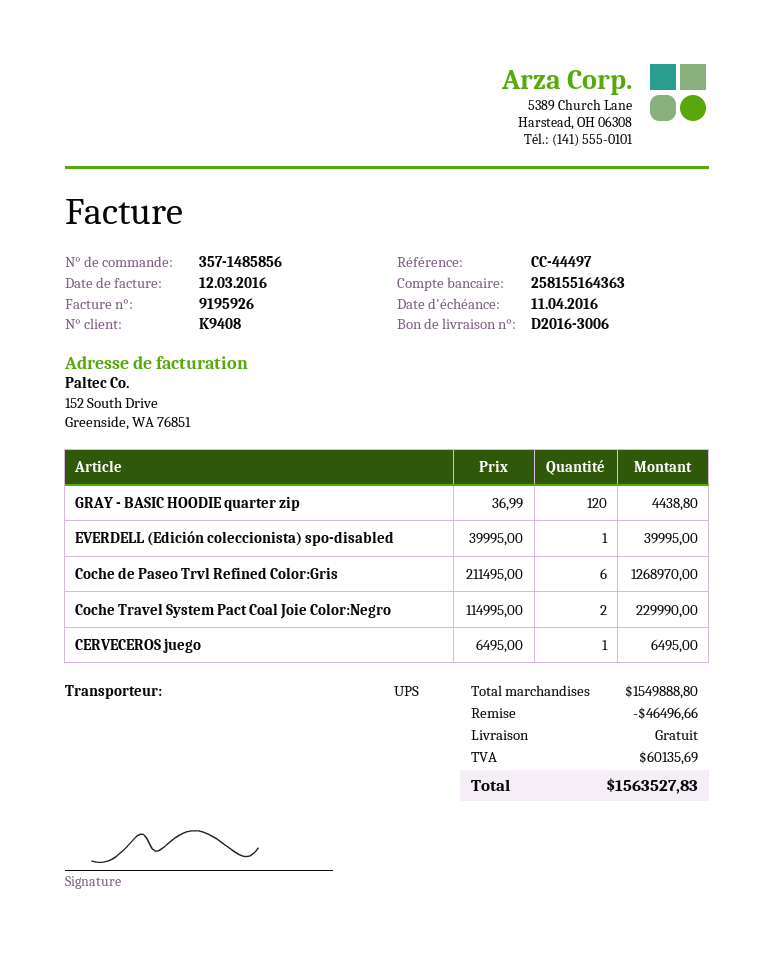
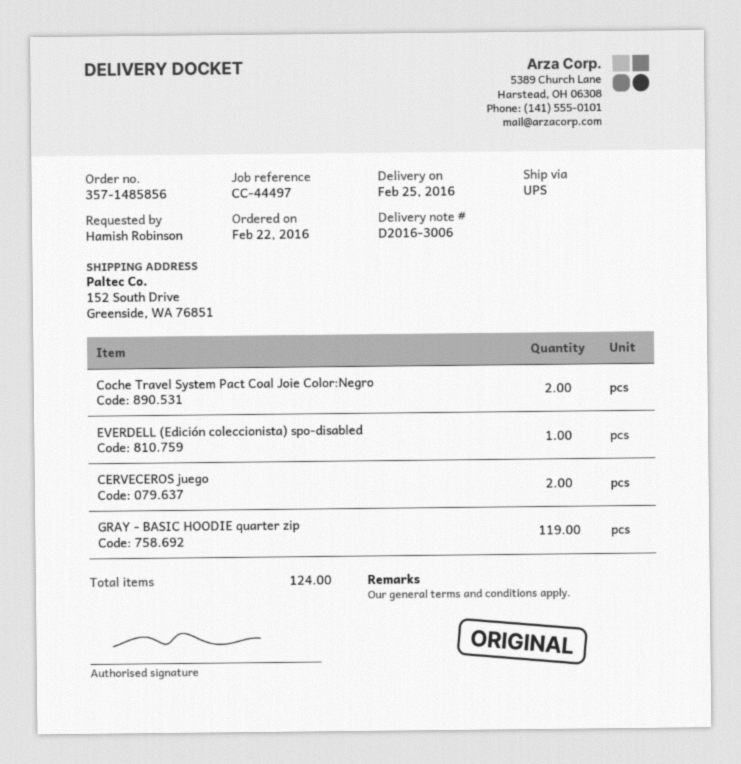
GRAY - BASIC HOODIE quarter zip: 120 -> 119
Coche de Paseo Trvl Refined Color:Gris: 6 -> none
CERVECEROS juego: 1 -> 2

